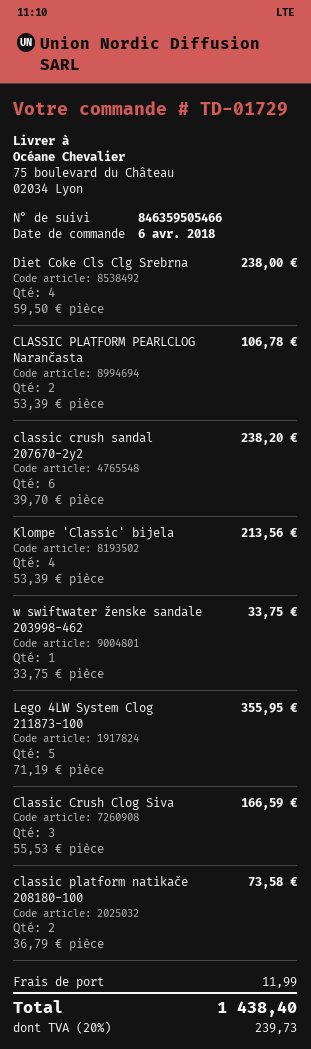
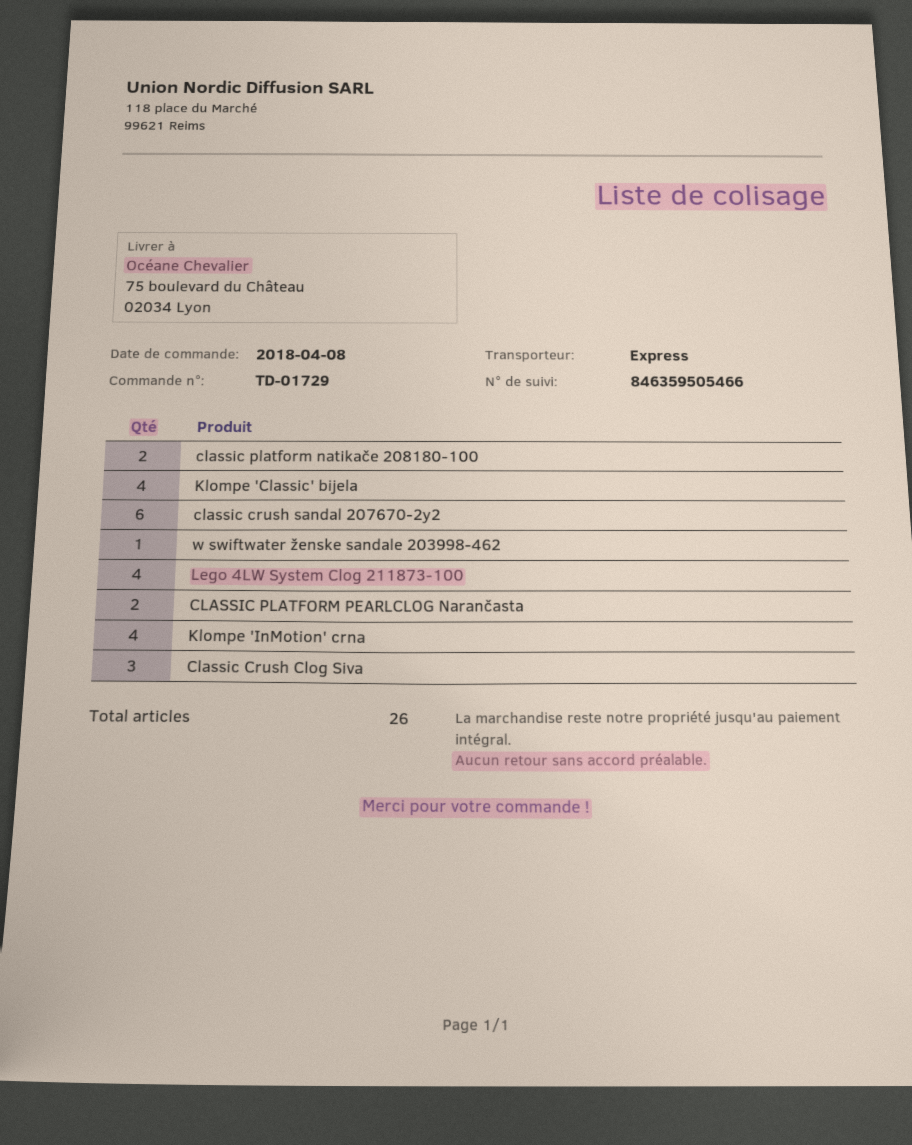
order date: 2018-04-06 -> 2018-04-08
Diet Coke Cls Clg Srebrna: 4 -> none
Lego 4LW System Clog 211873-100: 5 -> 4
Klompe 'InMotion' crna: none -> 4

